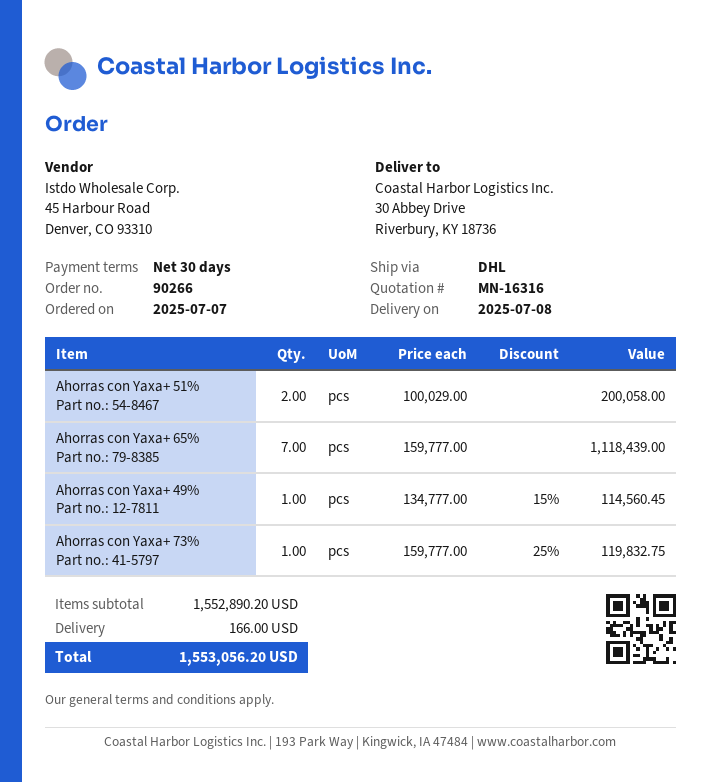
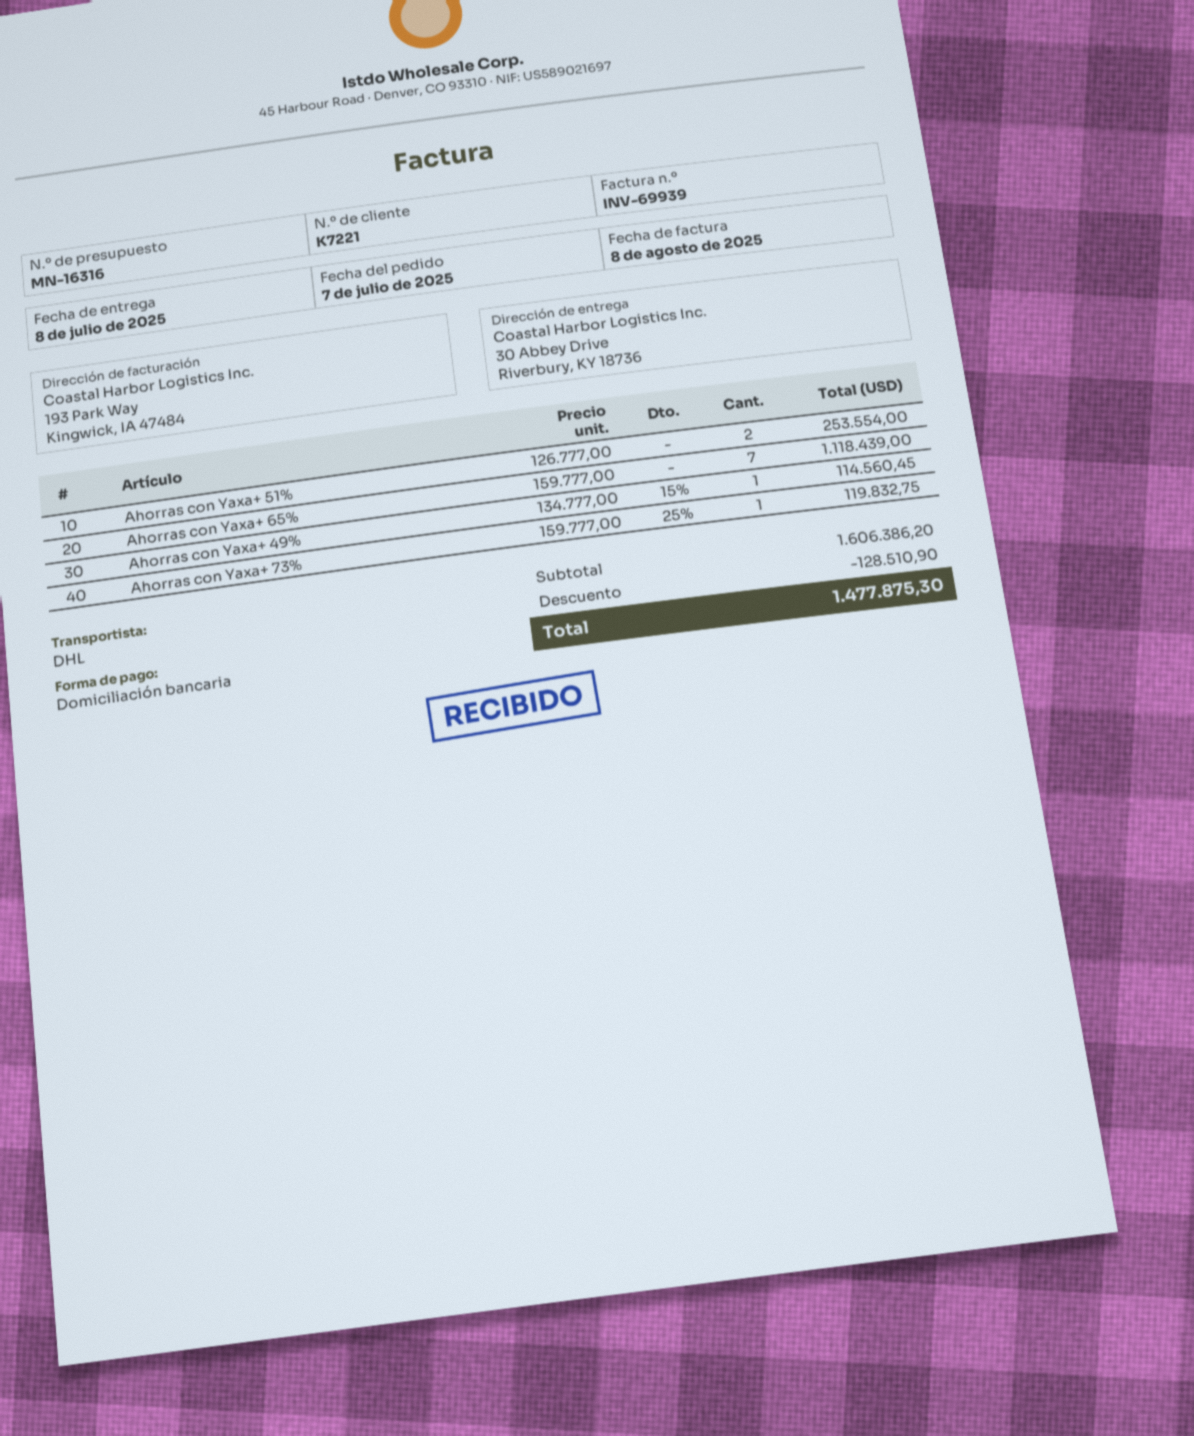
Ahorras con Yaxa+ 51%: 2 x 100029.00 = 200058.00 -> 2 x 126777.00 = 253554.00
subtotal: 1552890.20 -> 1606386.20
discount: none -> 128510.90
shipping: 166.00 -> none
total: 1553056.20 -> 1477875.30

